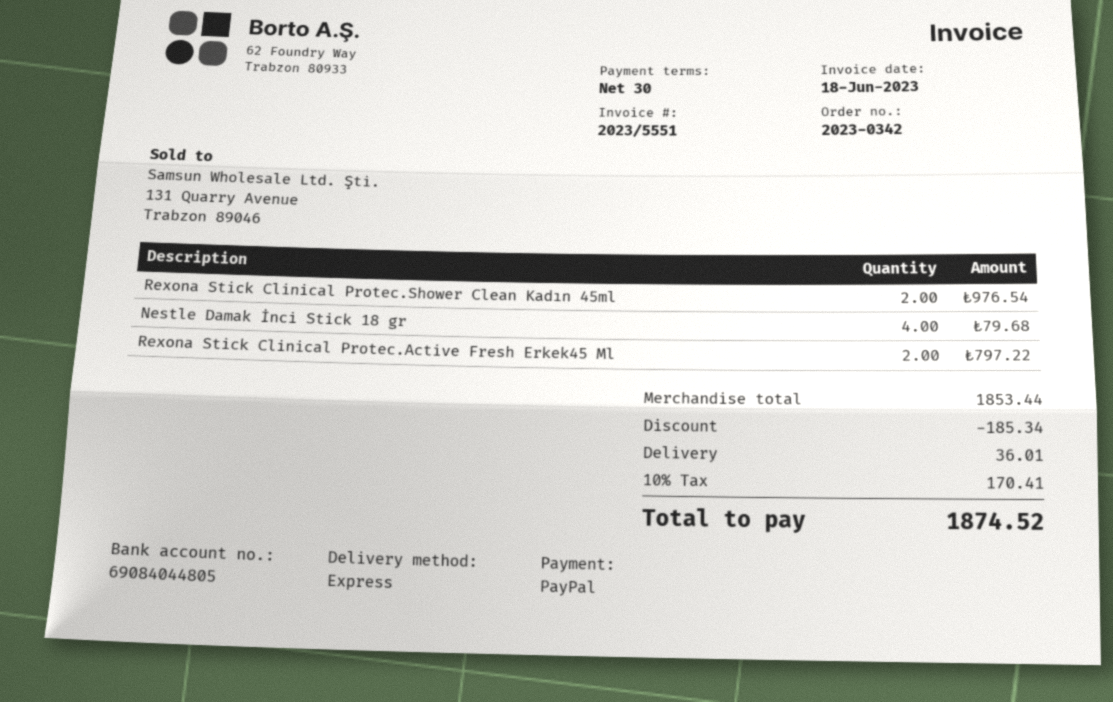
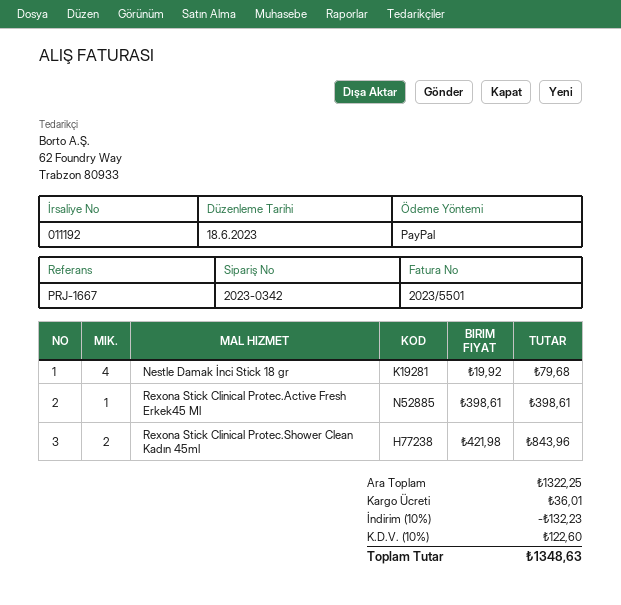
invoice number: 2023/5551 -> 2023/5501
Rexona Stick Clinical Protec.Shower Clean Kadın 45ml: 2 for 976.54 -> 2 for 843.96
Rexona Stick Clinical Protec.Active Fresh Erkek45 Ml: 2 for 797.22 -> 1 for 398.61
subtotal: 1853.44 -> 1322.25
discount: 185.34 -> 132.23
tax: 10% = 170.41 -> 10% = 122.60
total: 1874.52 -> 1348.63

